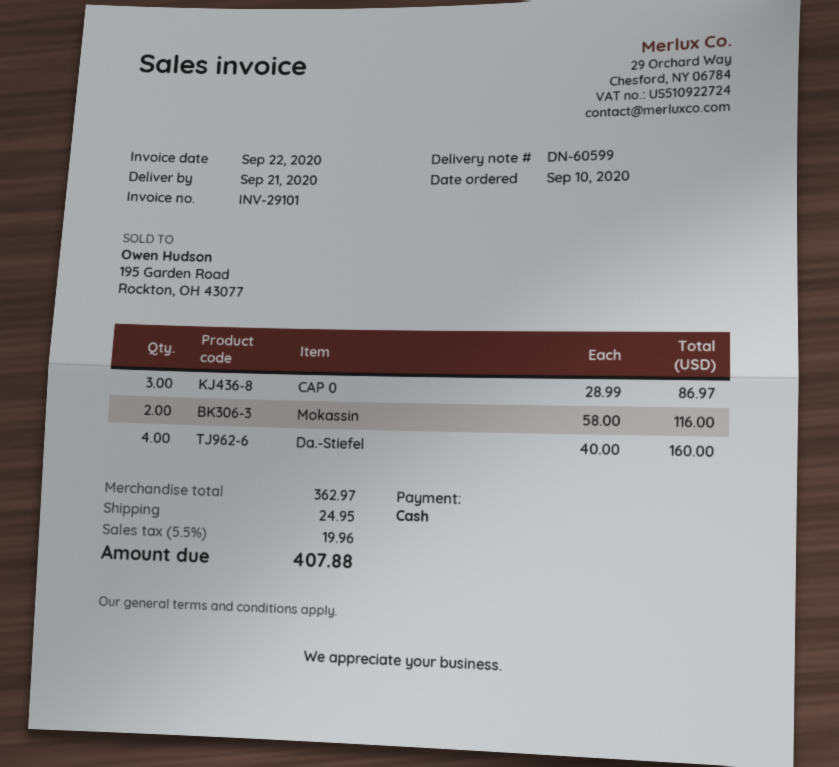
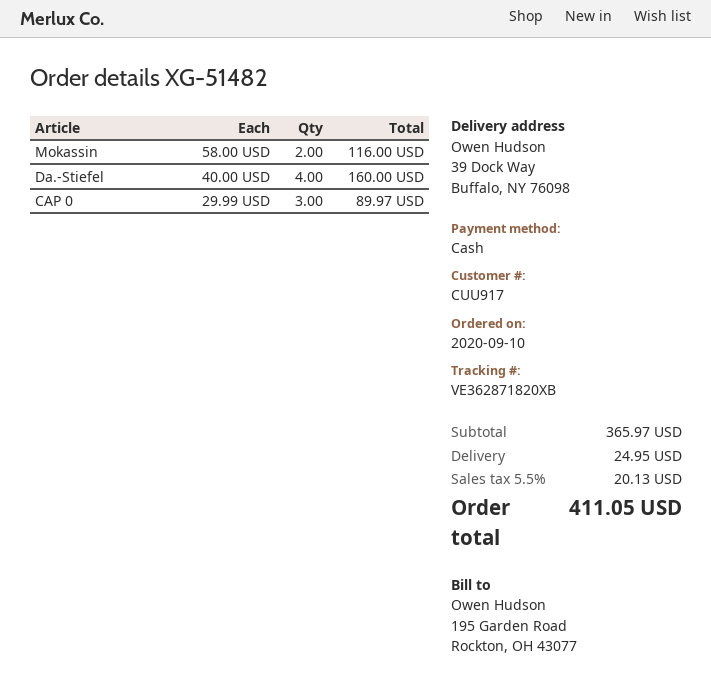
CAP 0: 3 x 28.99 = 86.97 -> 3 x 29.99 = 89.97
subtotal: 362.97 -> 365.97
tax: 5.5% = 19.96 -> 5.5% = 20.13
total: 407.88 -> 411.05

